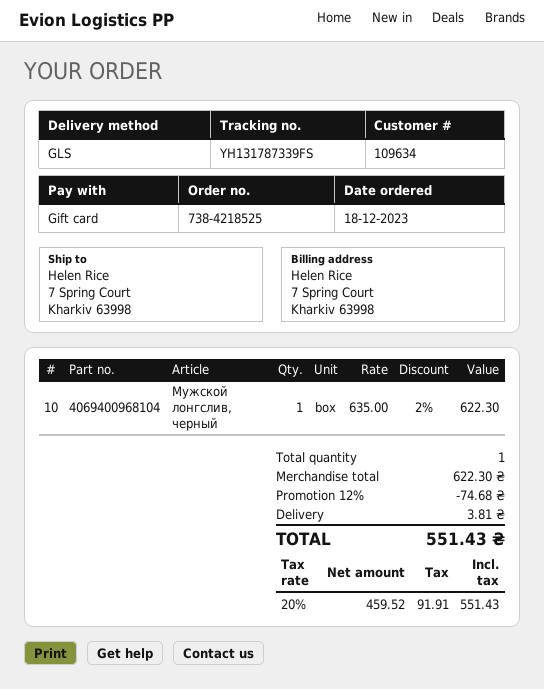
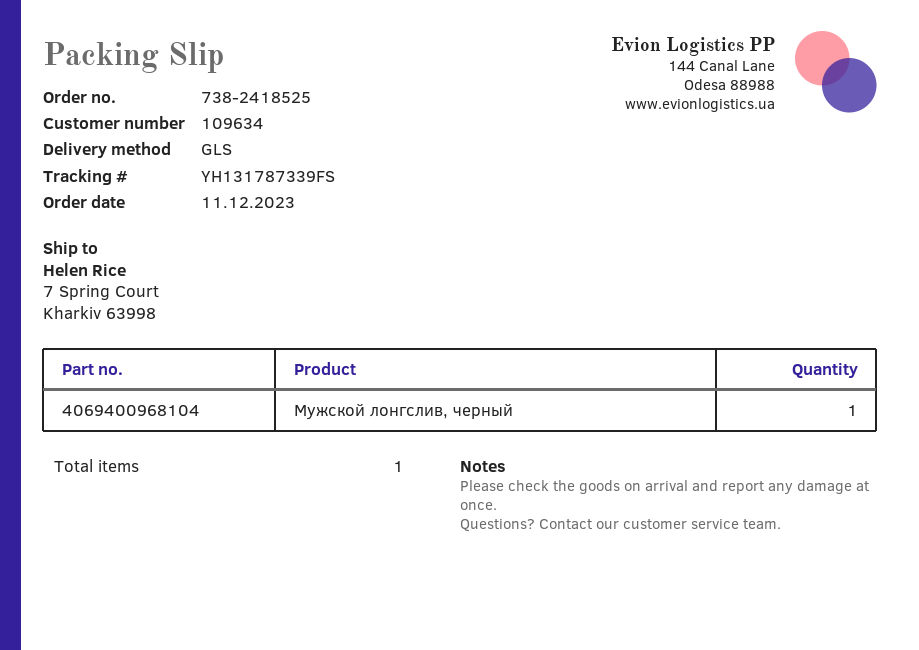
order number: 738-4218525 -> 738-2418525
order date: 2023-12-18 -> 2023-12-11

